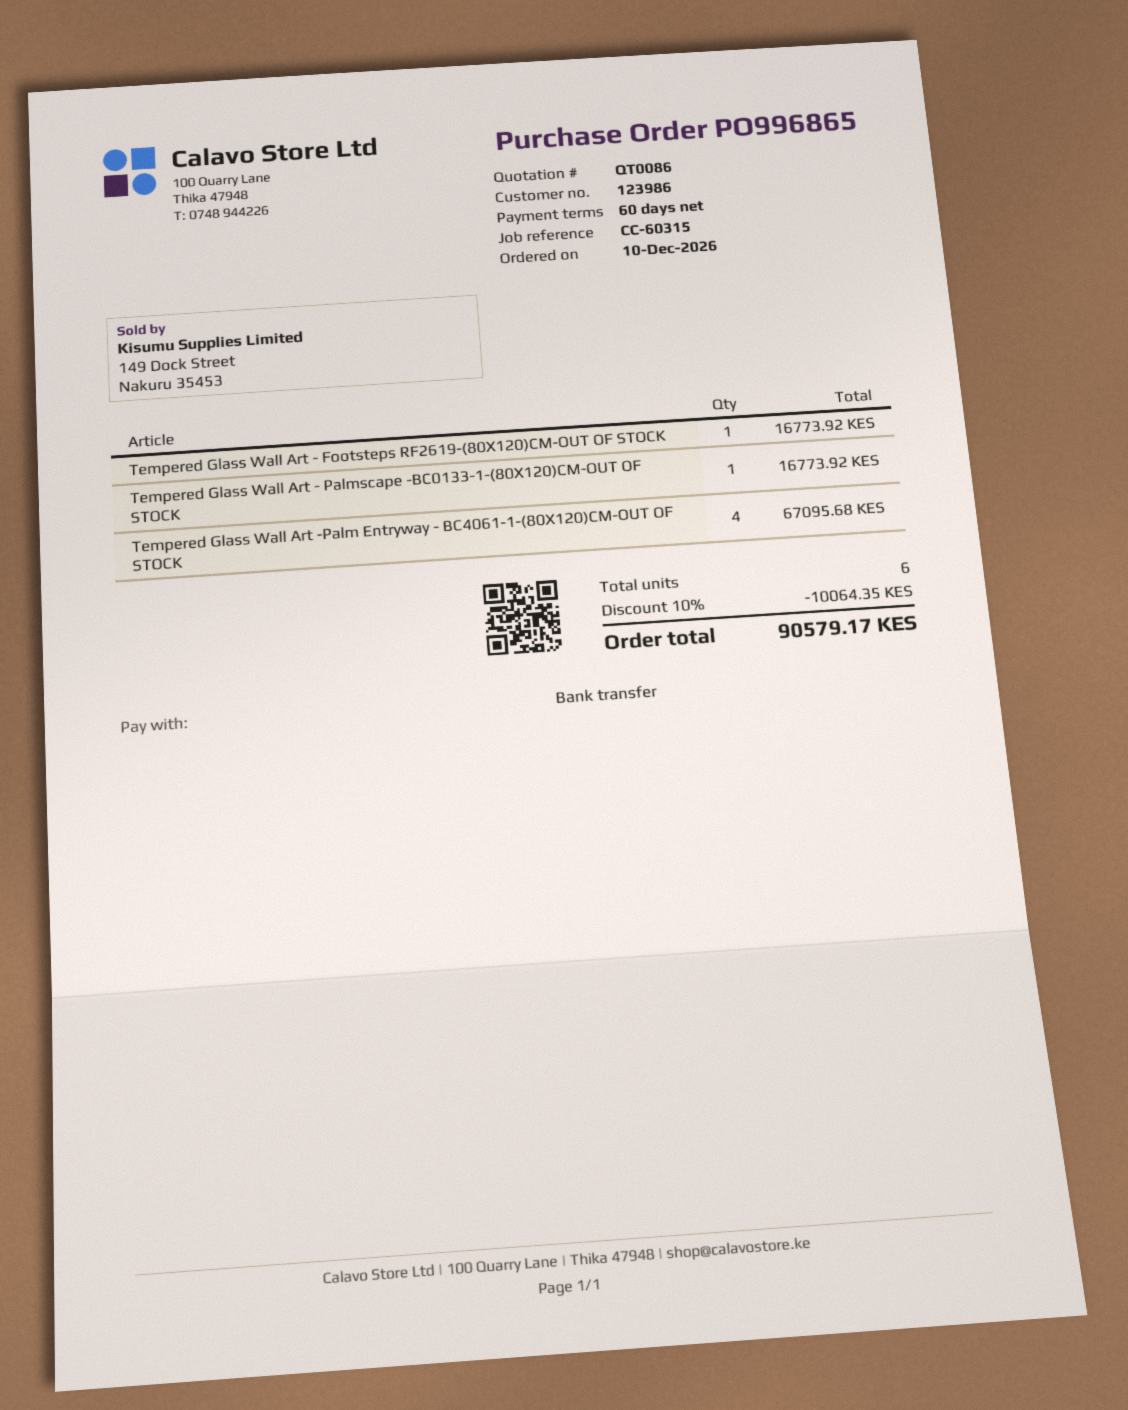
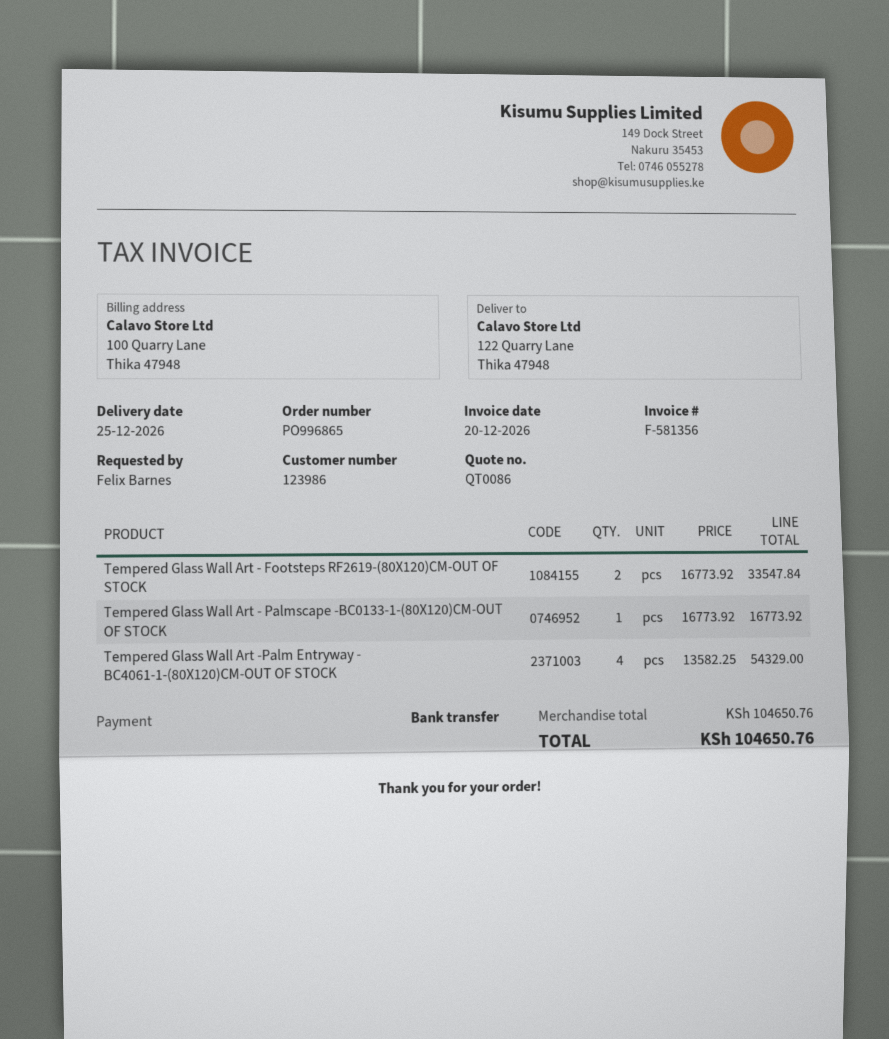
Tempered Glass Wall Art - Footsteps RF2619-(80X120)CM-OUT OF STOCK: 1 for 16773.92 -> 2 for 33547.84
Tempered Glass Wall Art -Palm Entryway - BC4061-1-(80X120)CM-OUT OF STOCK: 4 for 67095.68 -> 4 for 54329.00
discount: 10% = 10064.35 -> none
total: 90579.17 -> 104650.76

